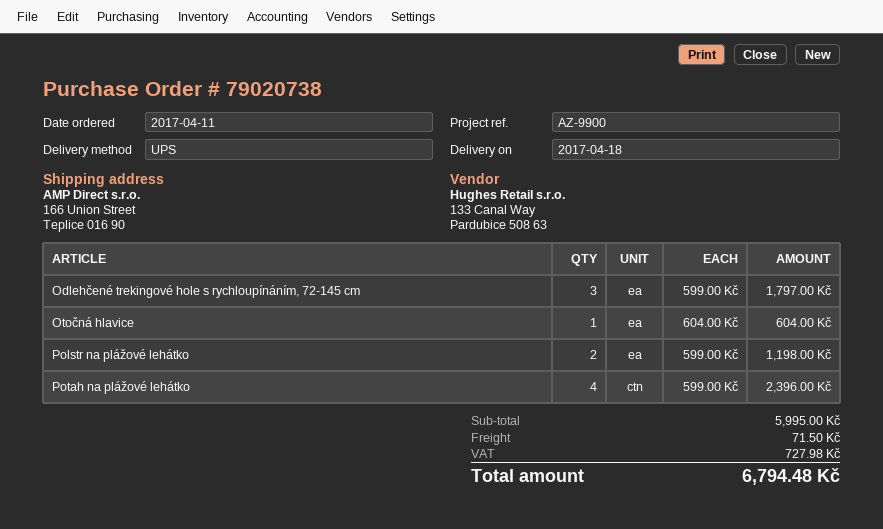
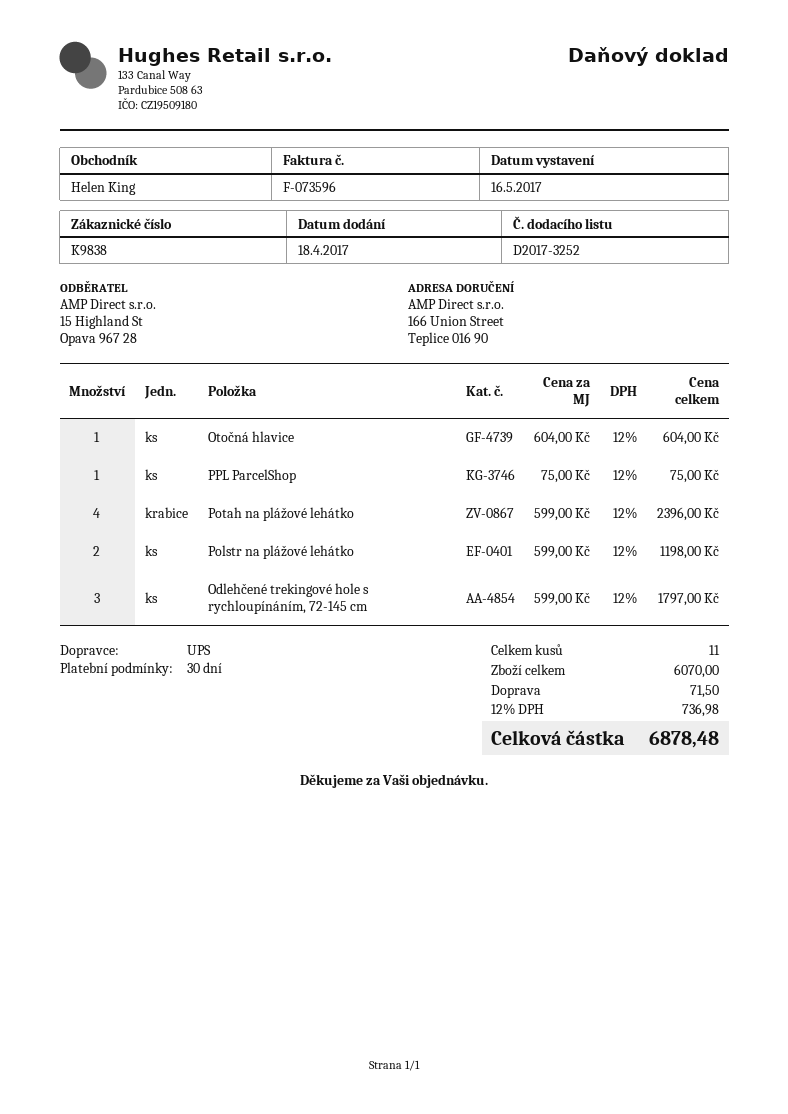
PPL ParcelShop: none -> 1 x 75.00 = 75.00
subtotal: 5995.00 -> 6070.00
tax: 727.98 -> 736.98
total: 6794.48 -> 6878.48

